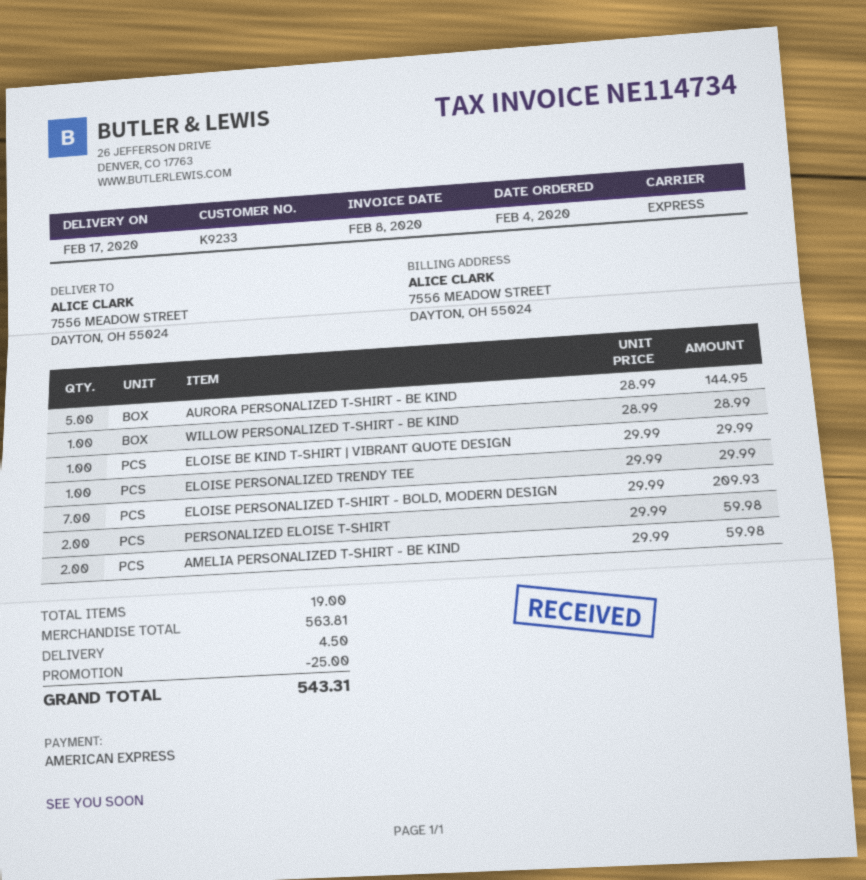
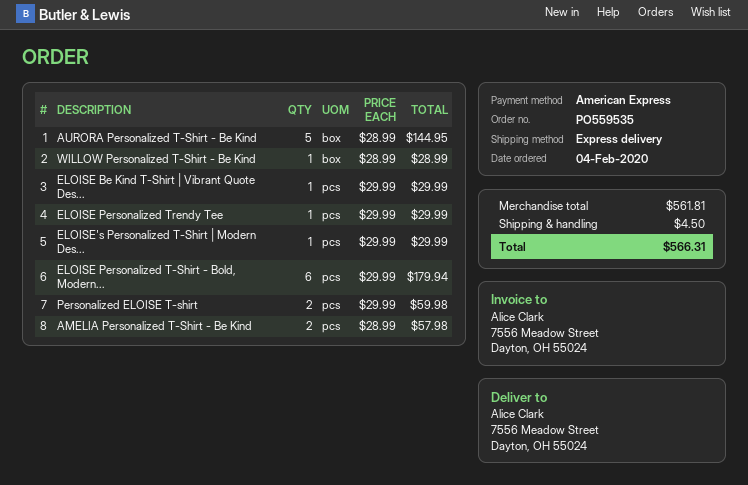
ELOISE PERSONALIZED T-SHIRT - BOLD, MODERN DESIGN: 7 x 29.99 = 209.93 -> 6 x 29.99 = 179.94
AMELIA PERSONALIZED T-SHIRT - BE KIND: 2 x 29.99 = 59.98 -> 2 x 28.99 = 57.98
ELOISE's Personalized T-Shirt | Modern Des...: none -> 1 x 29.99 = 29.99
subtotal: 563.81 -> 561.81
discount: 25.00 -> none
total: 543.31 -> 566.31

